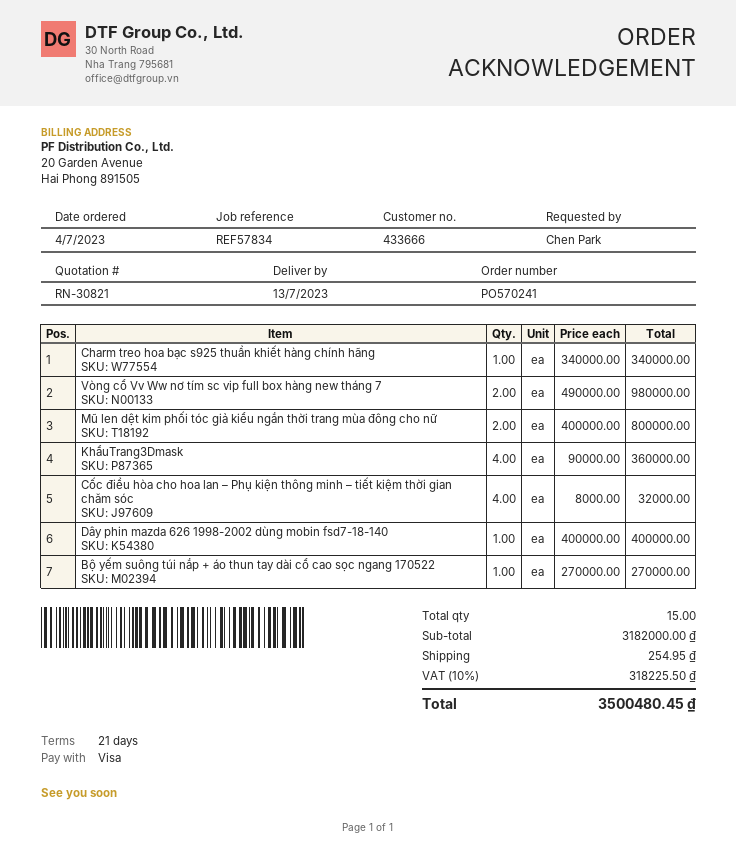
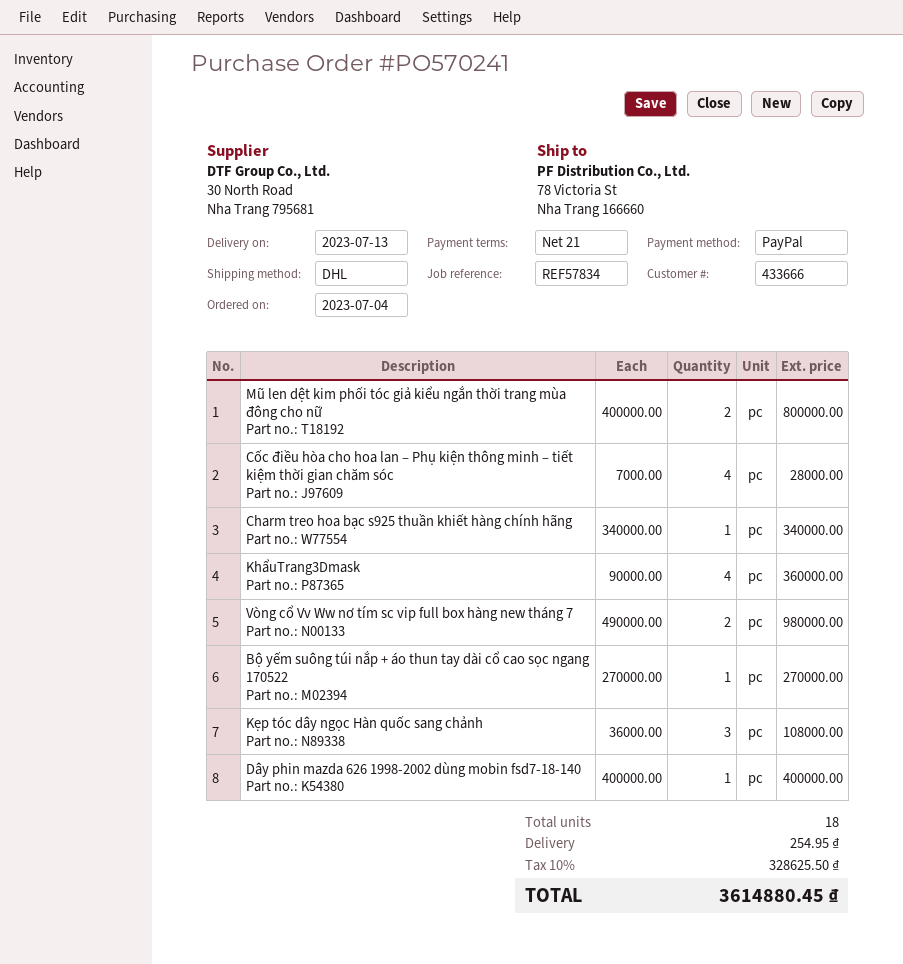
payment method: Visa -> PayPal
Cốc điều hòa cho hoa lan – Phụ kiện thông minh – tiết kiệm thời gian chăm sóc: 4 x 8000.00 = 32000.00 -> 4 x 7000.00 = 28000.00
Kẹp tóc dây ngọc Hàn quốc sang chảnh: none -> 3 x 36000.00 = 108000.00
total quantity: 15 -> 18
tax: 10% = 318225.50 -> 10% = 328625.50
total: 3500480.45 -> 3614880.45

